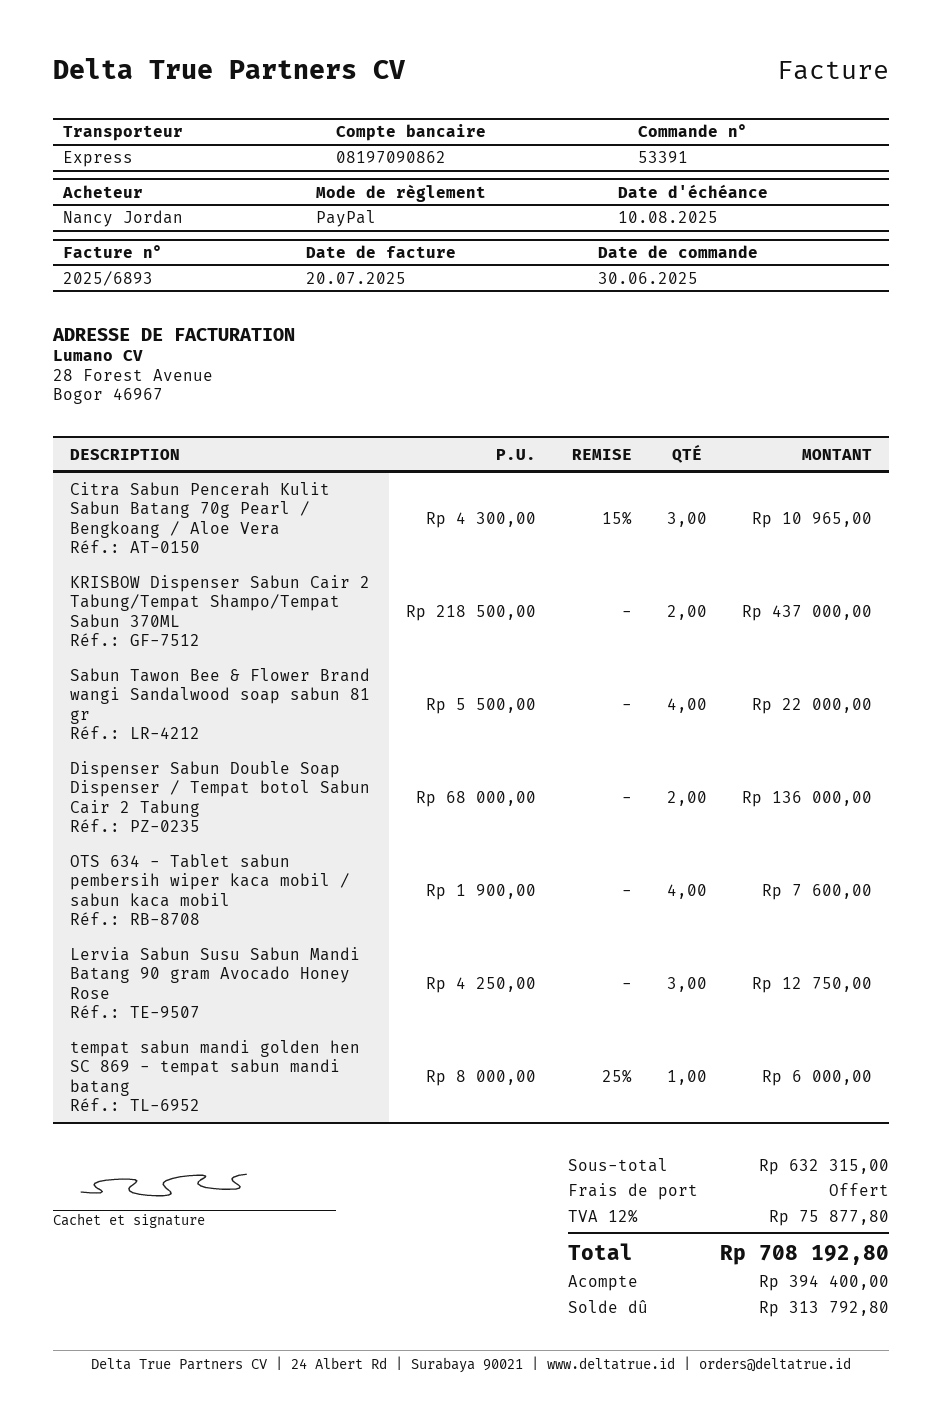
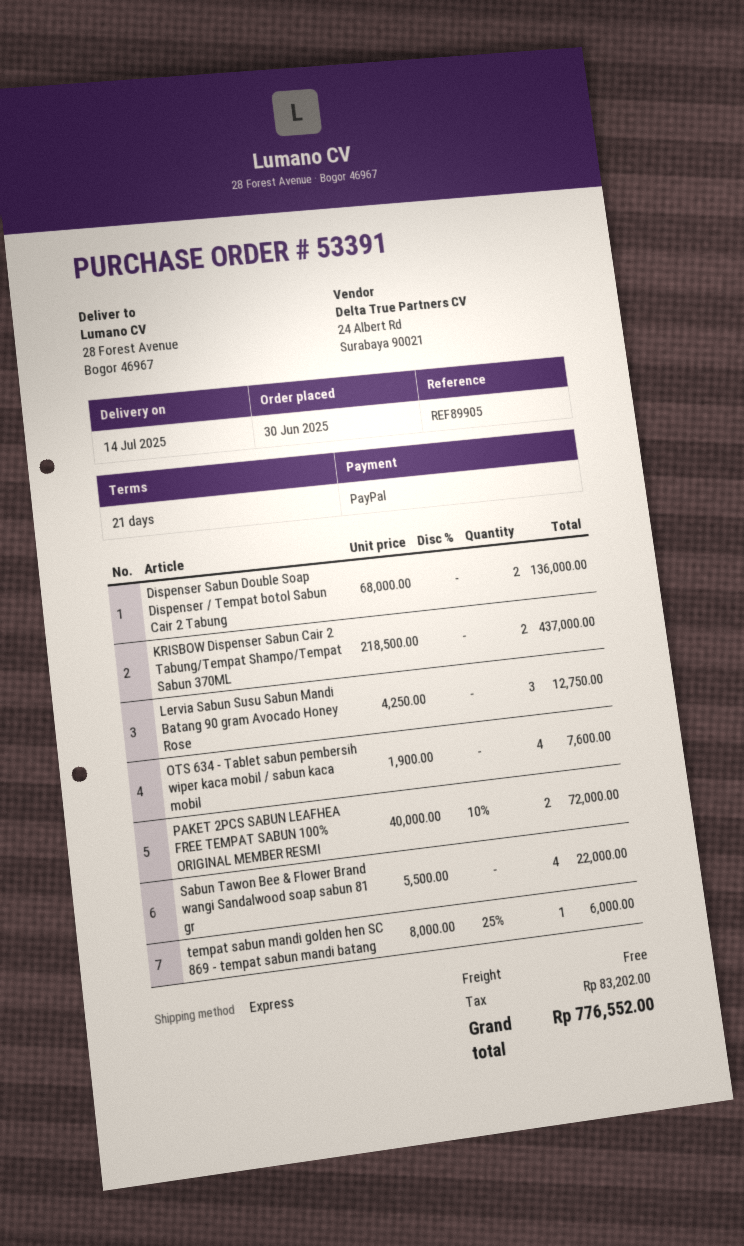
Citra Sabun Pencerah Kulit Sabun Batang 70g Pearl / Bengkoang / Aloe Vera: 3 x 4300.00 - 15% = 10965.00 -> none
PAKET 2PCS SABUN LEAFHEA FREE TEMPAT SABUN 100% ORIGINAL MEMBER RESMI: none -> 2 x 40000.00 - 10% = 72000.00
tax: 75877.80 -> 83202.00
total: 708192.80 -> 776552.00

